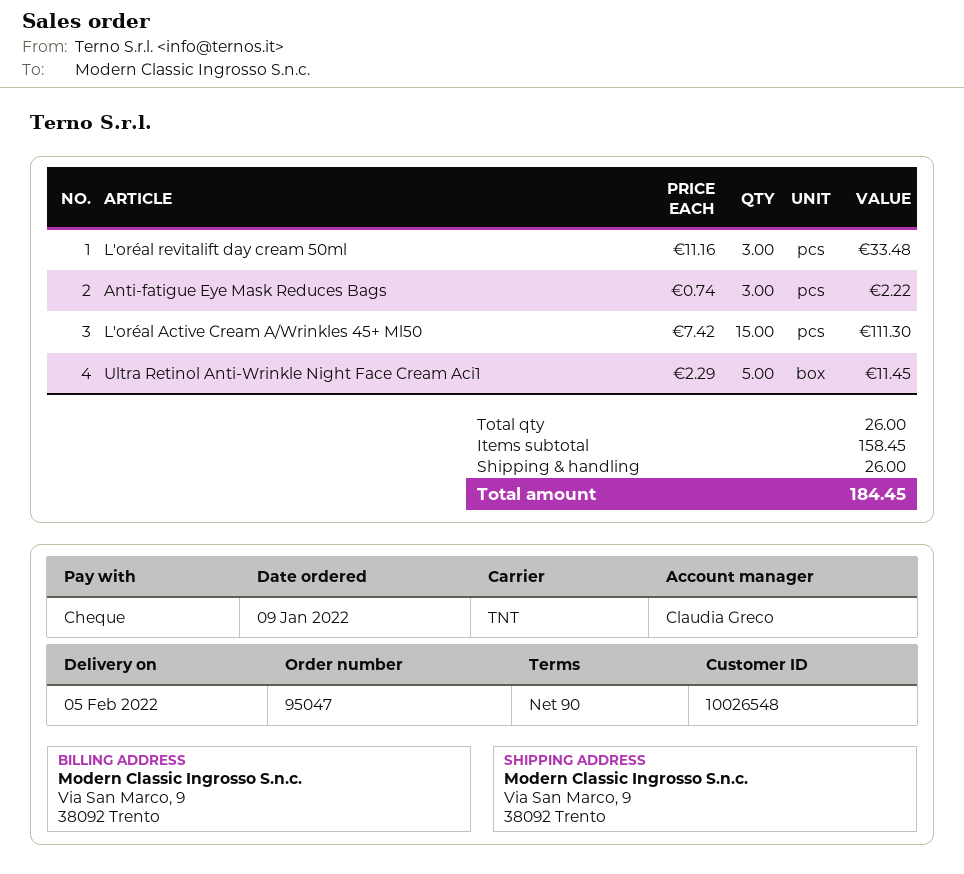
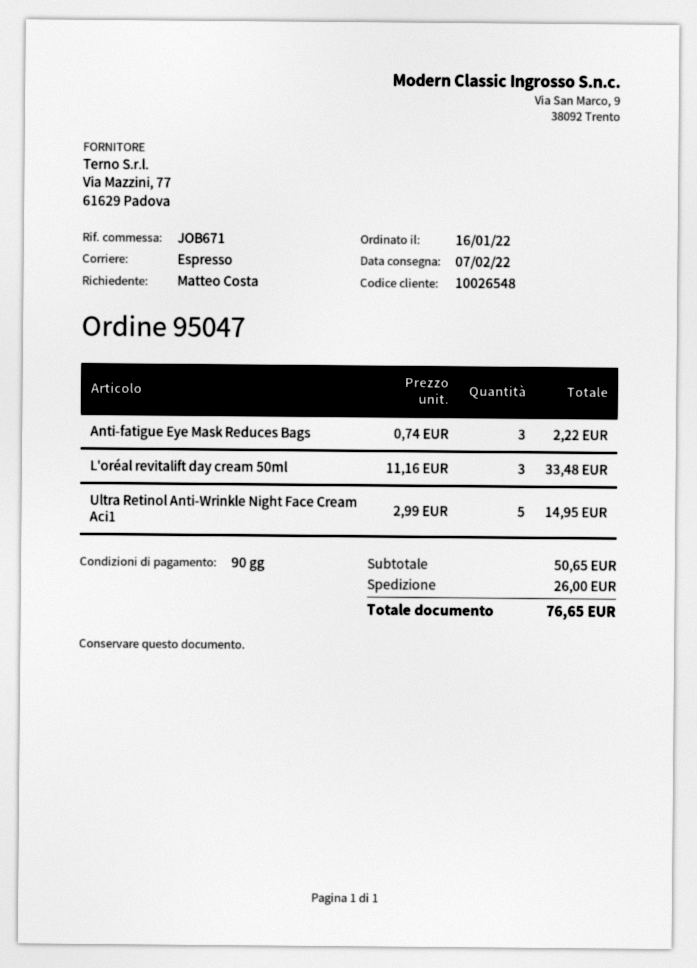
order date: 2022-01-09 -> 2022-01-16
delivery date: 2022-02-05 -> 2022-02-07
shipping method: TNT -> express
L'oréal Active Cream A/Wrinkles 45+ Ml50: 15 x 7.42 = 111.30 -> none
Ultra Retinol Anti-Wrinkle Night Face Cream Aci1: 5 x 2.29 = 11.45 -> 5 x 2.99 = 14.95
subtotal: 158.45 -> 50.65
total: 184.45 -> 76.65

